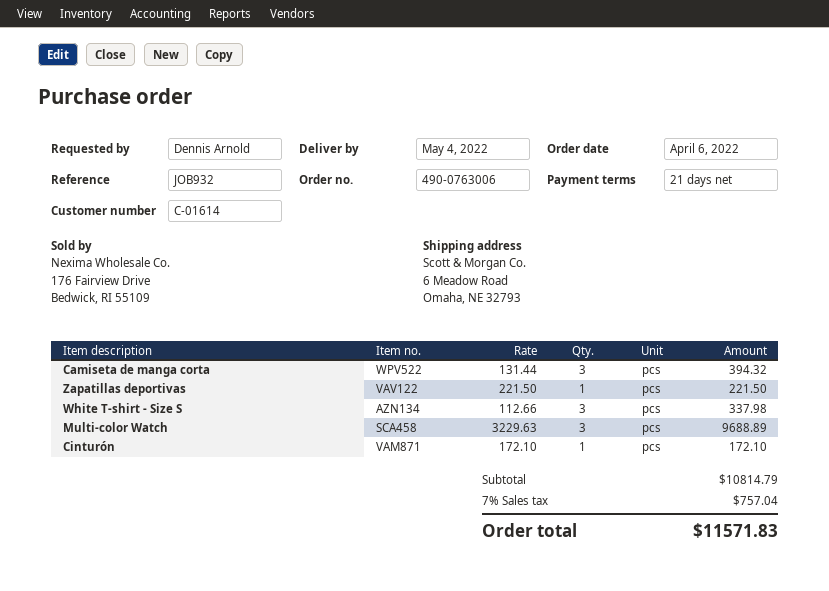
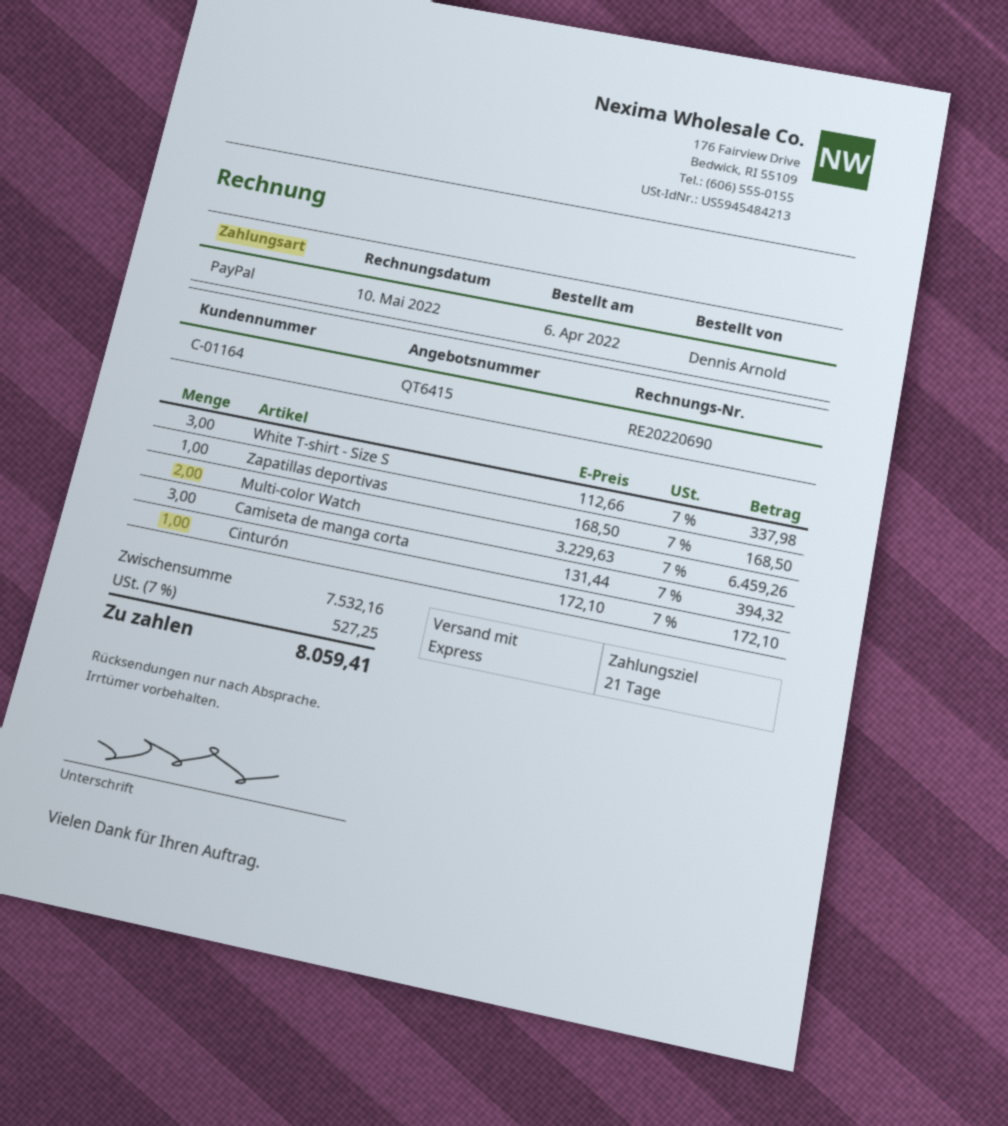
customer number: C-01614 -> C-01164
Zapatillas deportivas: 1 x 221.50 = 221.50 -> 1 x 168.50 = 168.50
Multi-color Watch: 3 x 3229.63 = 9688.89 -> 2 x 3229.63 = 6459.26
subtotal: 10814.79 -> 7532.16
tax: 7% = 757.04 -> 7% = 527.25
total: 11571.83 -> 8059.41

